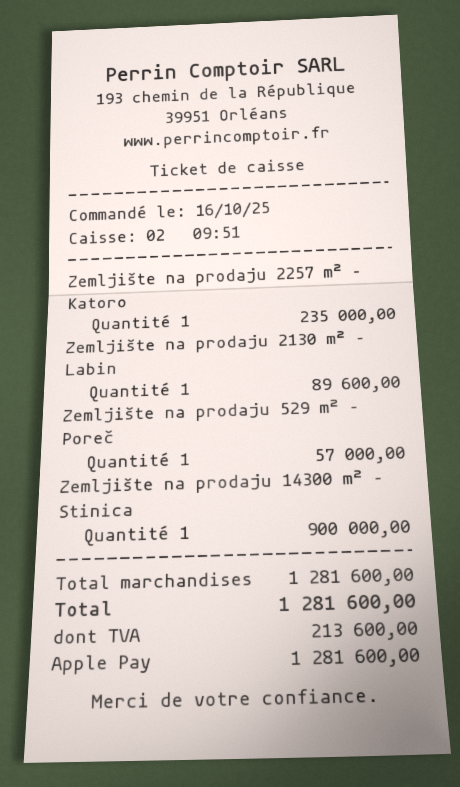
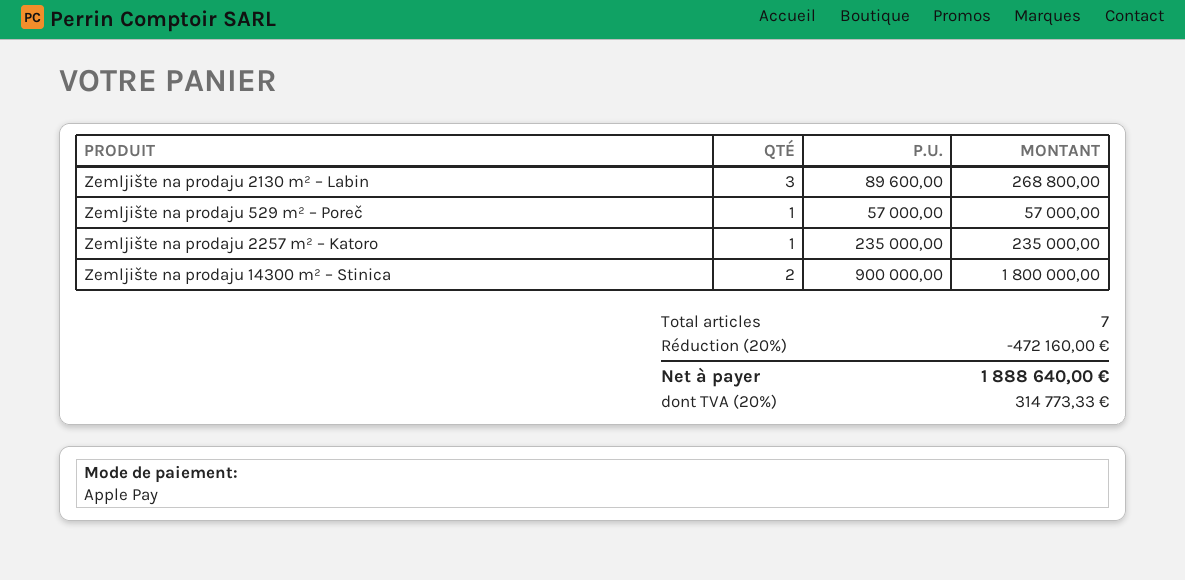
Zemljište na prodaju 2130 m² – Labin: 1 for 89600.00 -> 3 for 268800.00
Zemljište na prodaju 14300 m² – Stinica: 1 for 900000.00 -> 2 for 1800000.00
discount: none -> 20% = 472160.00
tax: 213600.00 -> 314773.33
total: 1281600.00 -> 1888640.00

